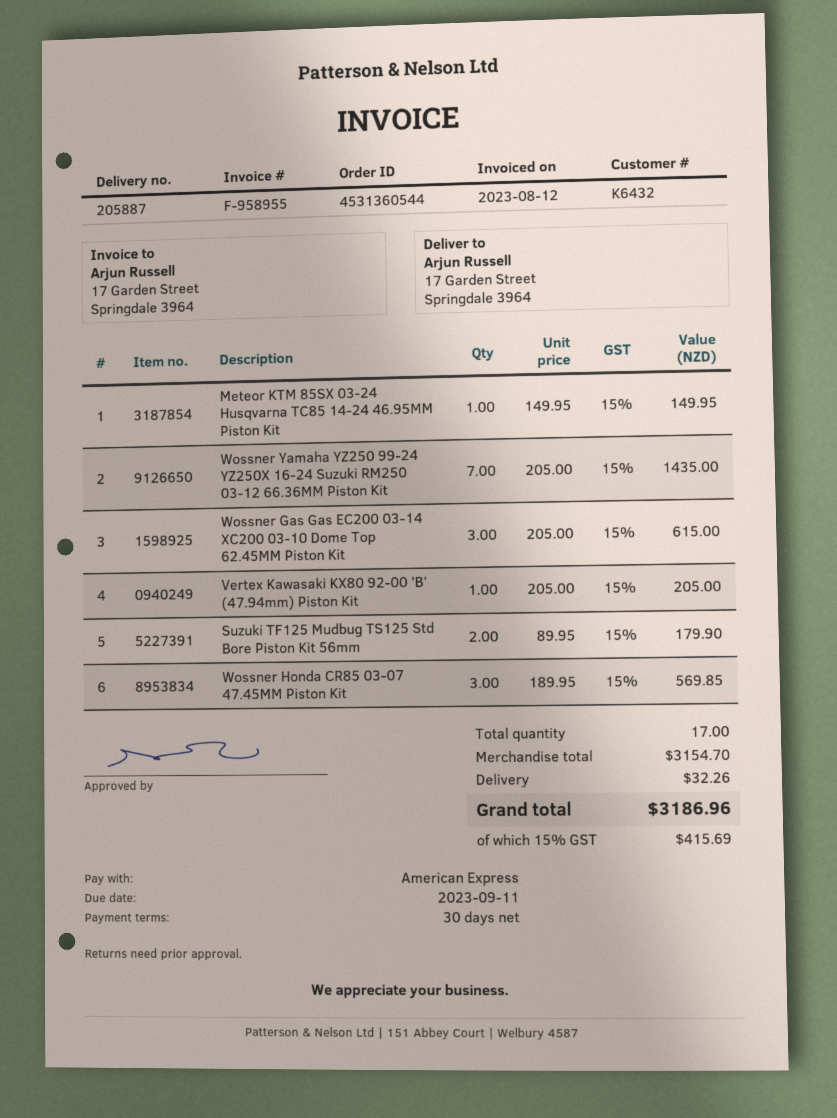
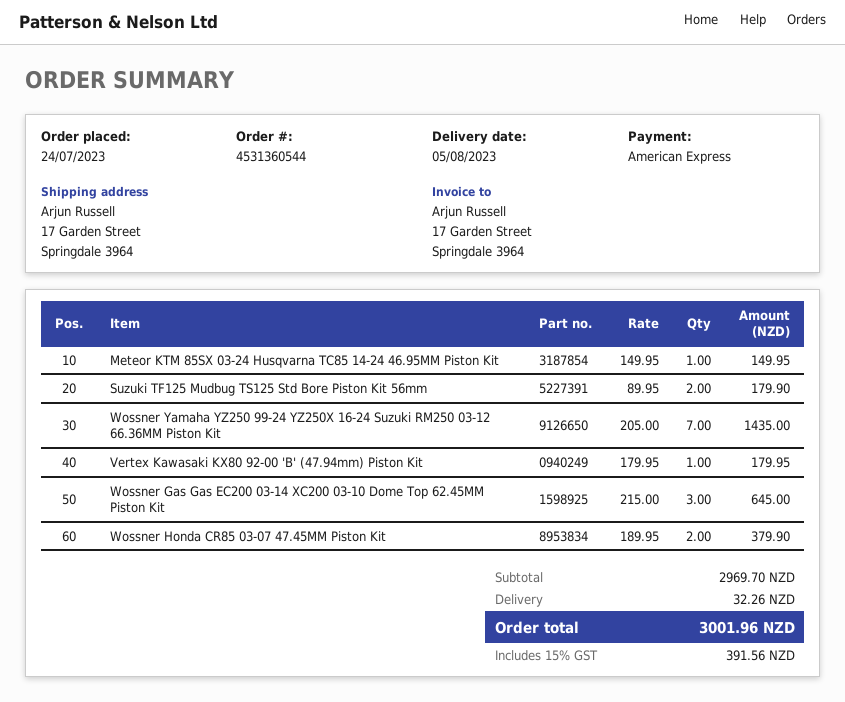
Wossner Gas Gas EC200 03-14 XC200 03-10 Dome Top 62.45MM Piston Kit: 3 x 205.00 = 615.00 -> 3 x 215.00 = 645.00
Vertex Kawasaki KX80 92-00 'B' (47.94mm) Piston Kit: 1 x 205.00 = 205.00 -> 1 x 179.95 = 179.95
Wossner Honda CR85 03-07 47.45MM Piston Kit: 3 x 189.95 = 569.85 -> 2 x 189.95 = 379.90
subtotal: 3154.70 -> 2969.70
tax: 15% = 415.69 -> 15% = 391.56
total: 3186.96 -> 3001.96

